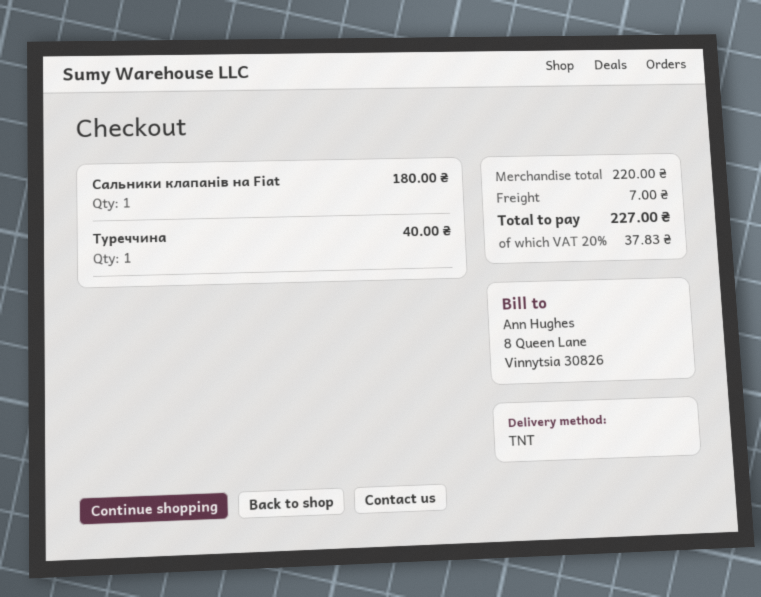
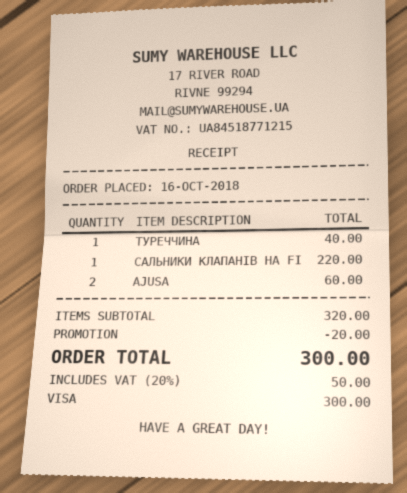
Сальники клапанів на Fiat: 1 for 180.00 -> 1 for 220.00
AJUSA: none -> 2 for 60.00
subtotal: 220.00 -> 320.00
discount: none -> 20.00
shipping: 7.00 -> none
tax: 20% = 37.83 -> 20% = 50.00
total: 227.00 -> 300.00

